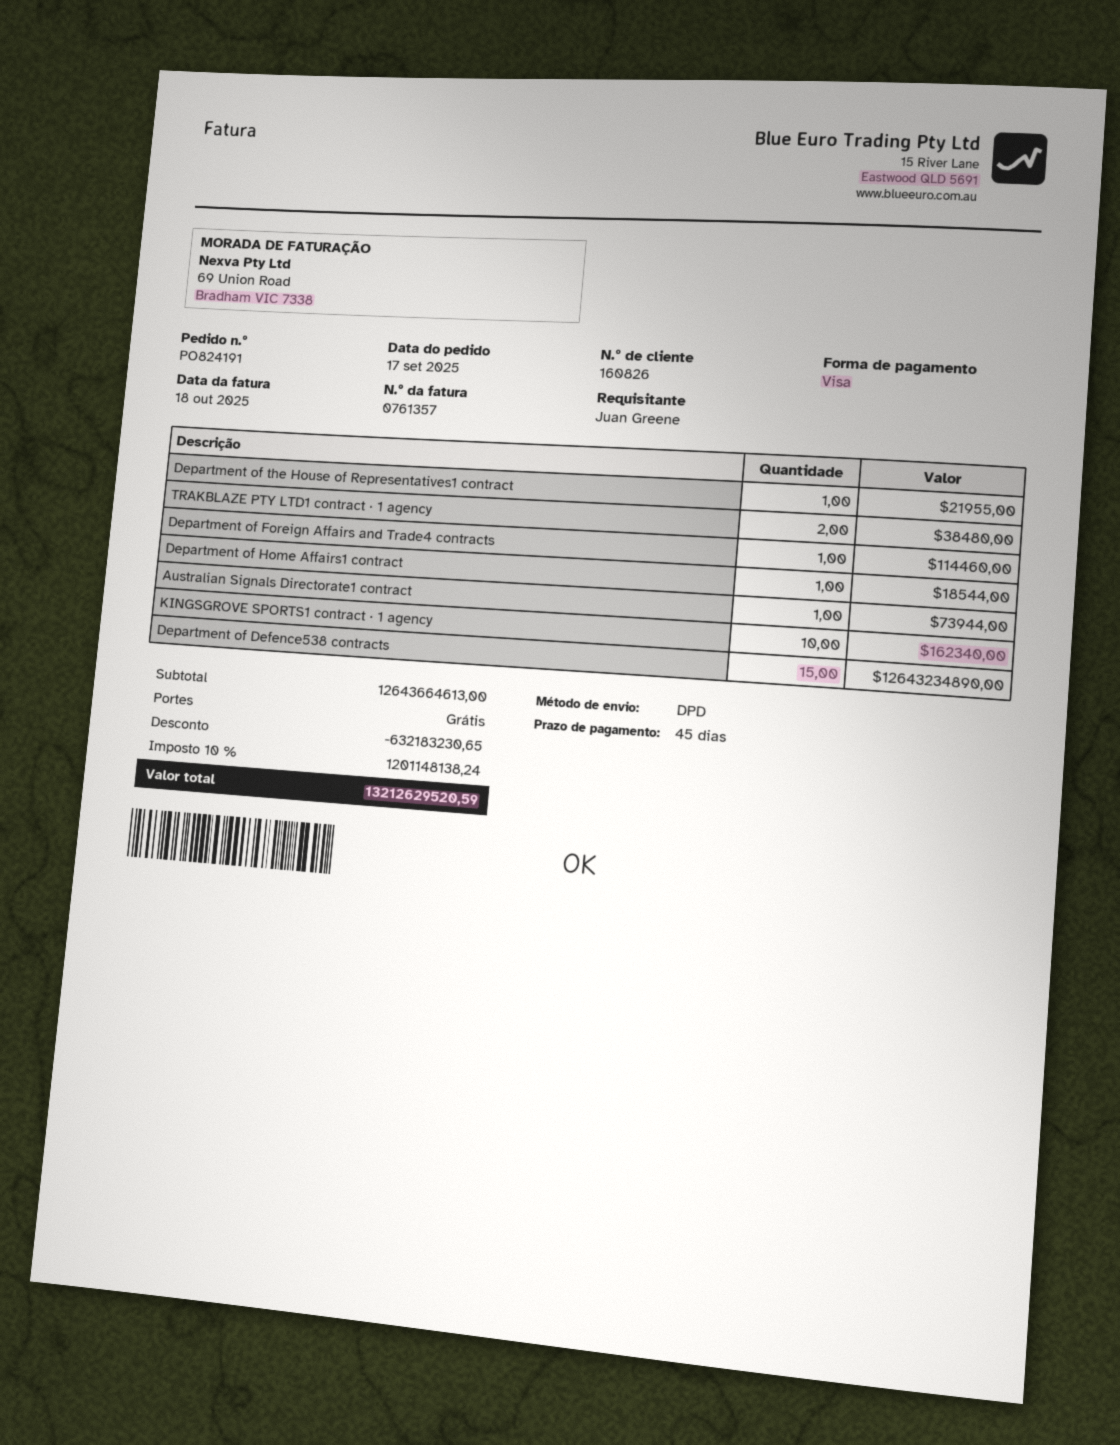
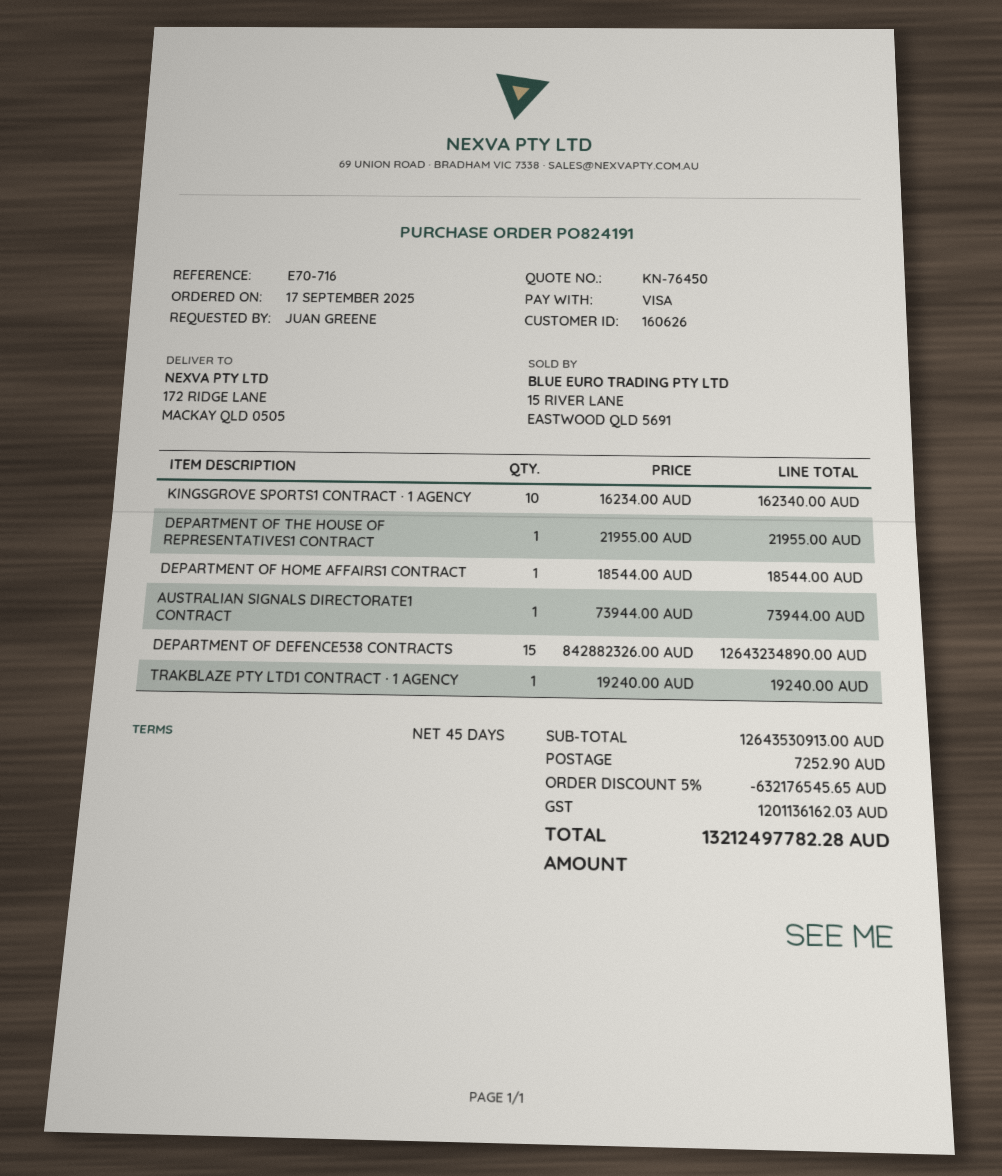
customer number: 160826 -> 160626
TRAKBLAZE PTY LTD1 contract · 1 agency: 2 for 38480.00 -> 1 for 19240.00
Department of Foreign Affairs and Trade4 contracts: 1 for 114460.00 -> none
subtotal: 12643664613.00 -> 12643530913.00
discount: 632183230.65 -> 632176545.65
shipping: 0.00 -> 7252.90
tax: 1201148138.24 -> 1201136162.03
total: 13212629520.59 -> 13212497782.28

